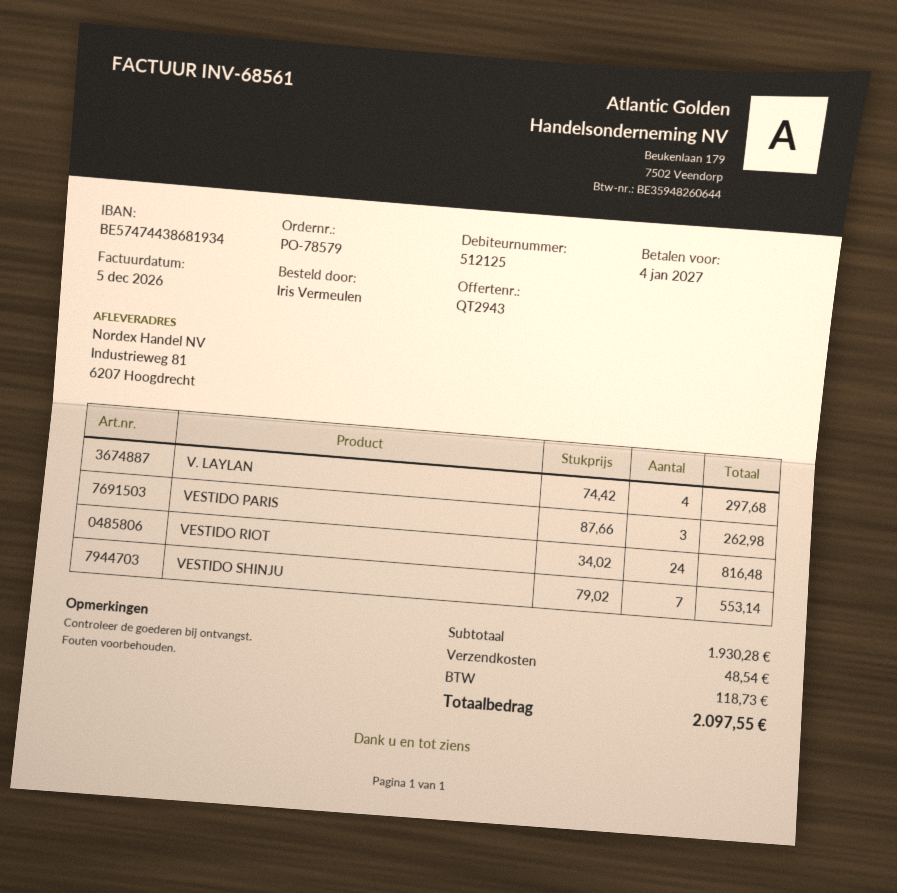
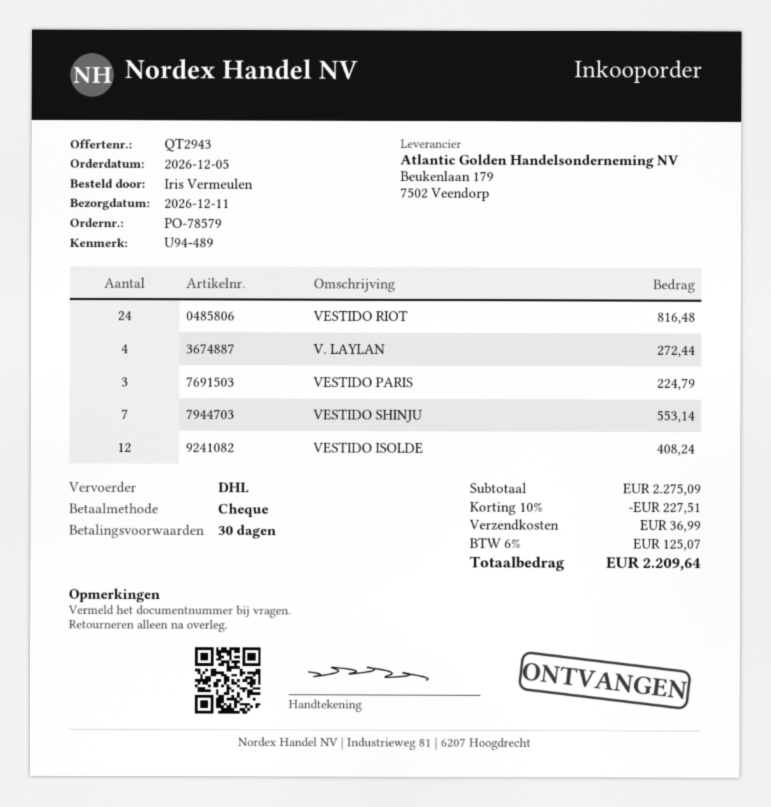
V. LAYLAN: 4 for 297.68 -> 4 for 272.44
VESTIDO PARIS: 3 for 262.98 -> 3 for 224.79
VESTIDO ISOLDE: none -> 12 for 408.24
subtotal: 1930.28 -> 2275.09
discount: none -> 10% = 227.51
shipping: 48.54 -> 36.99
tax: 118.73 -> 125.07
total: 2097.55 -> 2209.64

